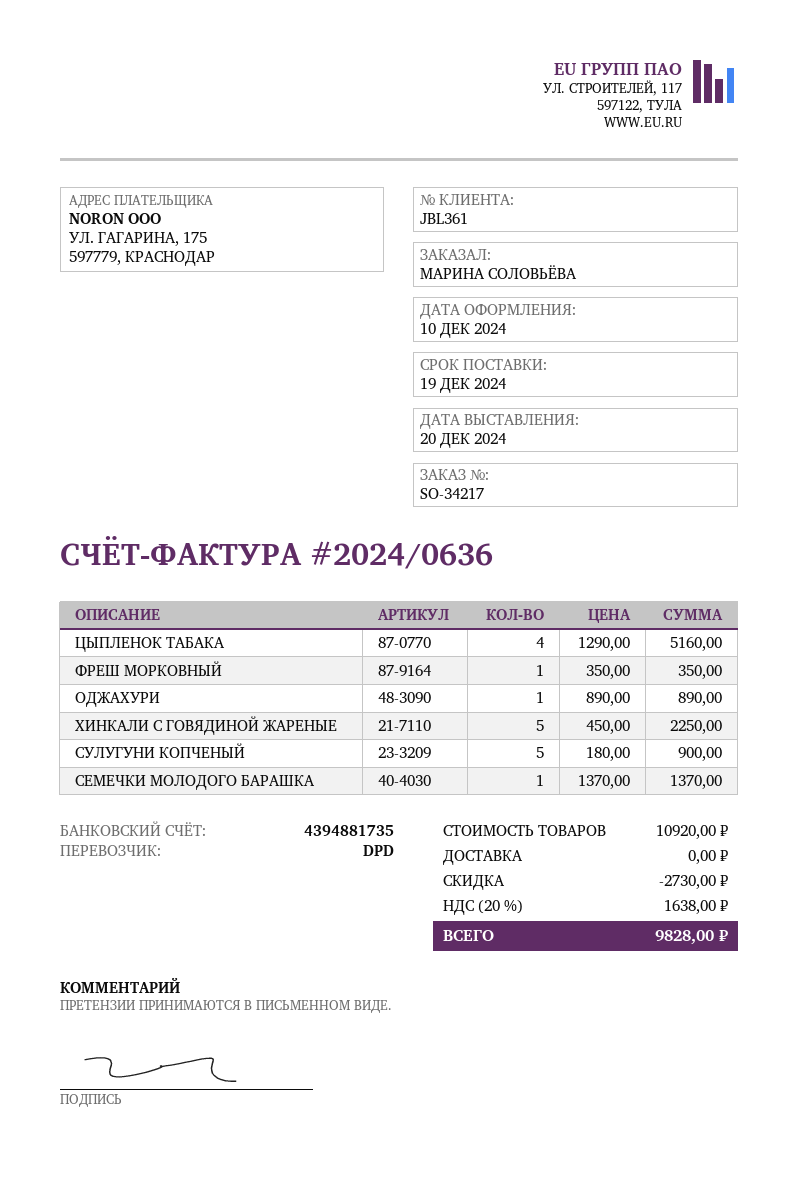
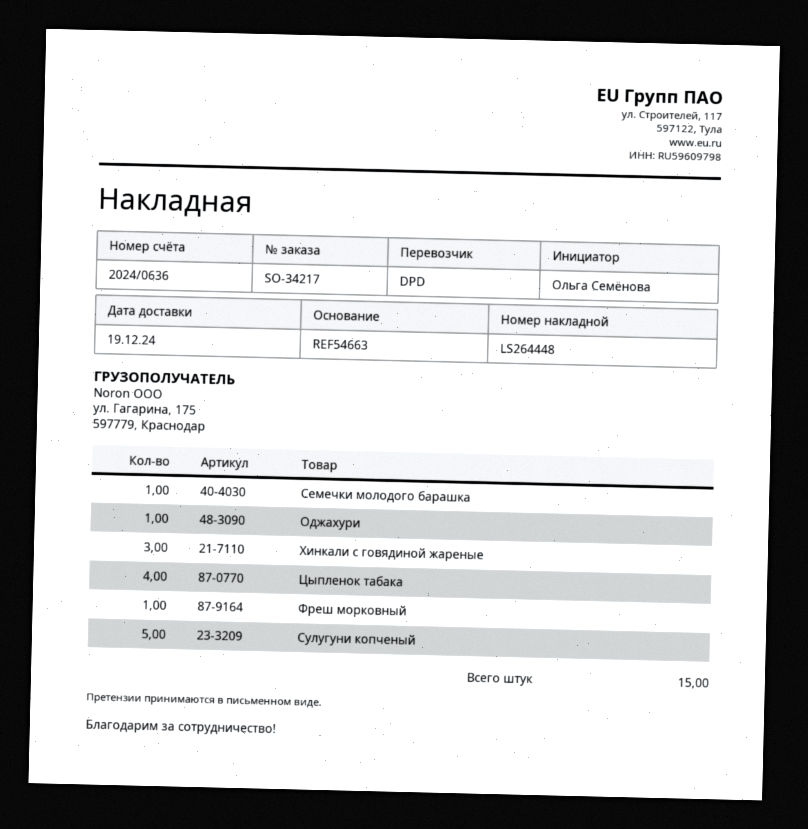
ordered by: МАРИНА СОЛОВЬЁВА -> Ольга Семёнова
ХИНКАЛИ С ГОВЯДИНОЙ ЖАРЕНЫЕ: 5 -> 3

